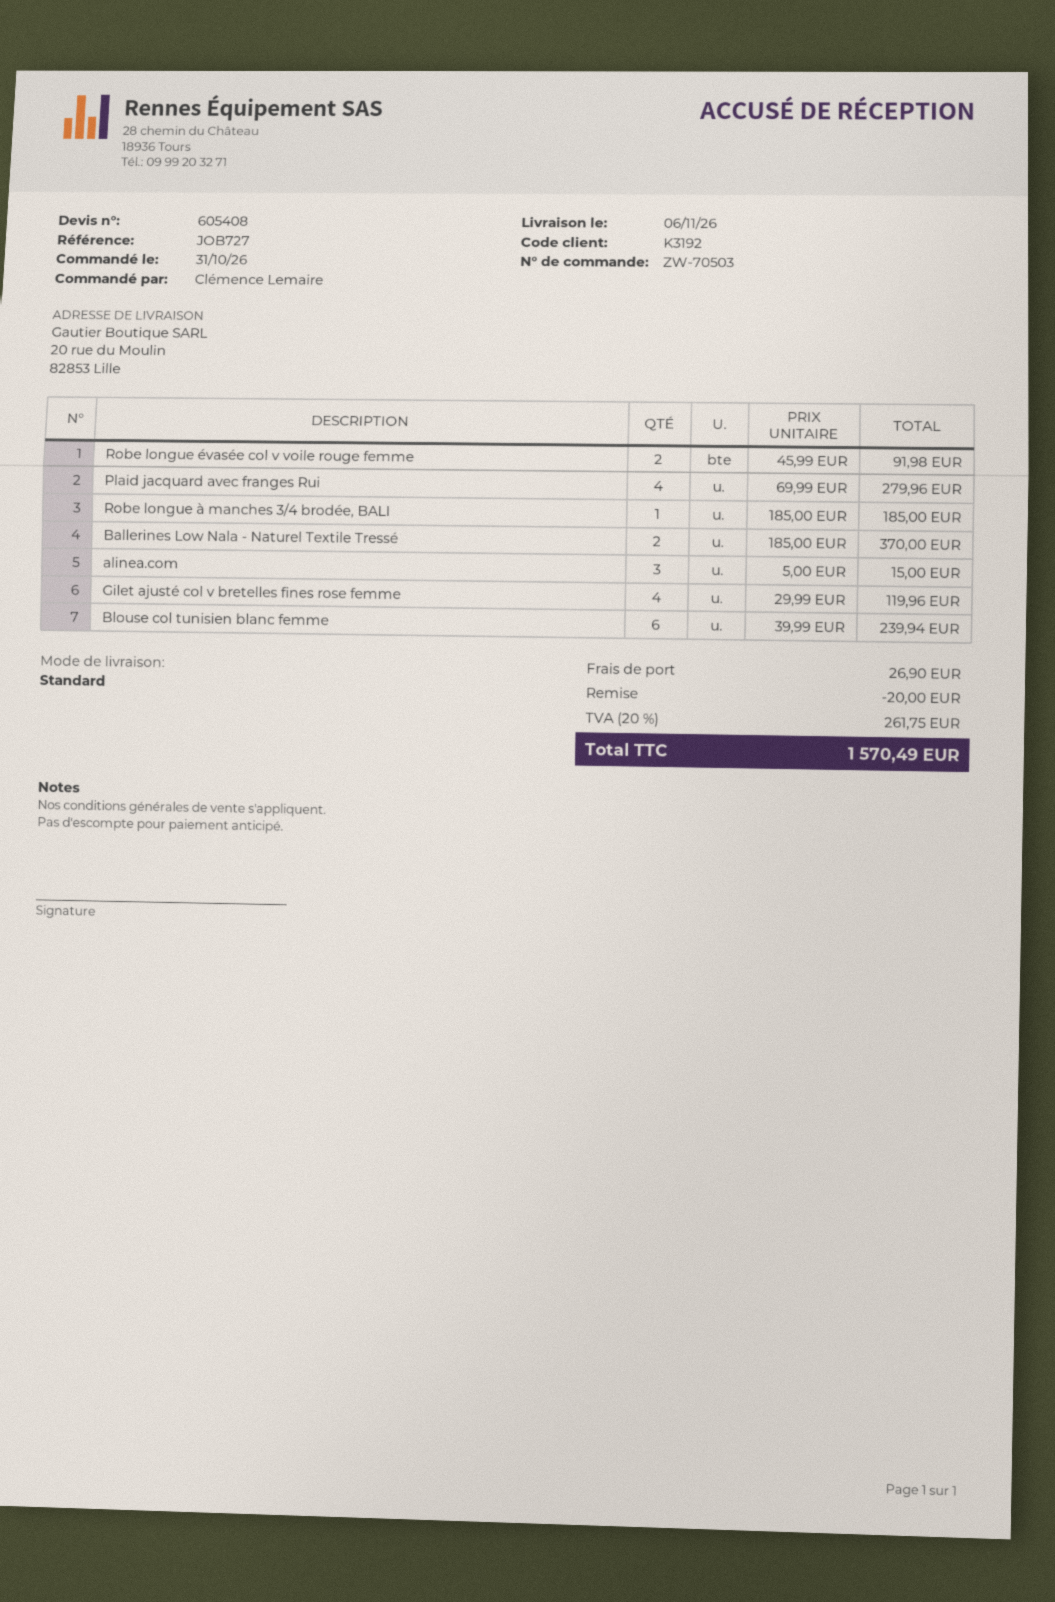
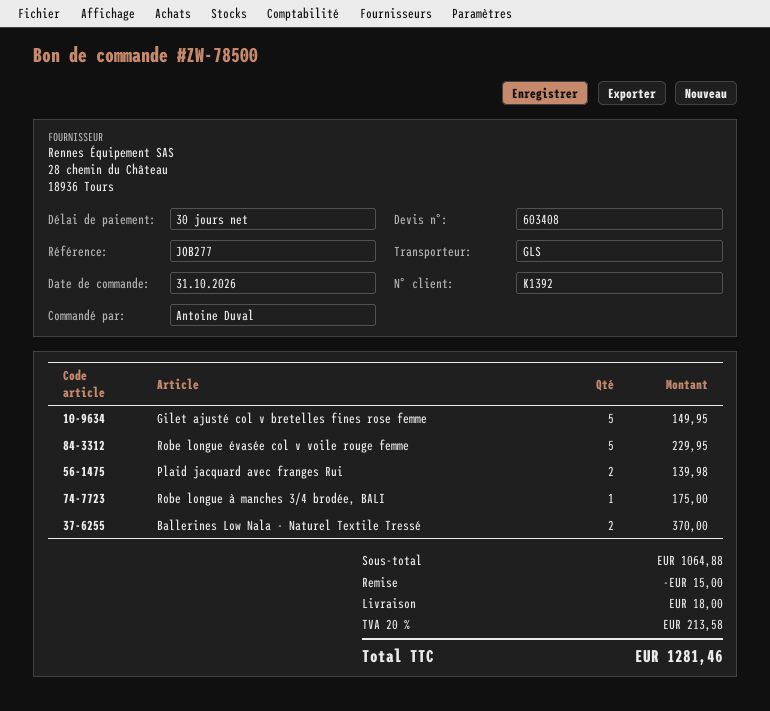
quote number: 605408 -> 603408
order number: ZW-70503 -> ZW-78500
customer number: K3192 -> K1392
reference: JOB727 -> JOB277
ordered by: Clémence Lemaire -> Antoine Duval
shipping method: standard -> GLS
Robe longue évasée col v voile rouge femme: 2 for 91.98 -> 5 for 229.95
Plaid jacquard avec franges Rui: 4 for 279.96 -> 2 for 139.98
Robe longue à manches 3/4 brodée, BALI: 1 for 185.00 -> 1 for 175.00
alinea.com: 3 for 15.00 -> none
Gilet ajusté col v bretelles fines rose femme: 4 for 119.96 -> 5 for 149.95
Blouse col tunisien blanc femme: 6 for 239.94 -> none
discount: 20.00 -> 15.00
shipping: 26.90 -> 18.00
tax: 20% = 261.75 -> 20% = 213.58
total: 1570.49 -> 1281.46

